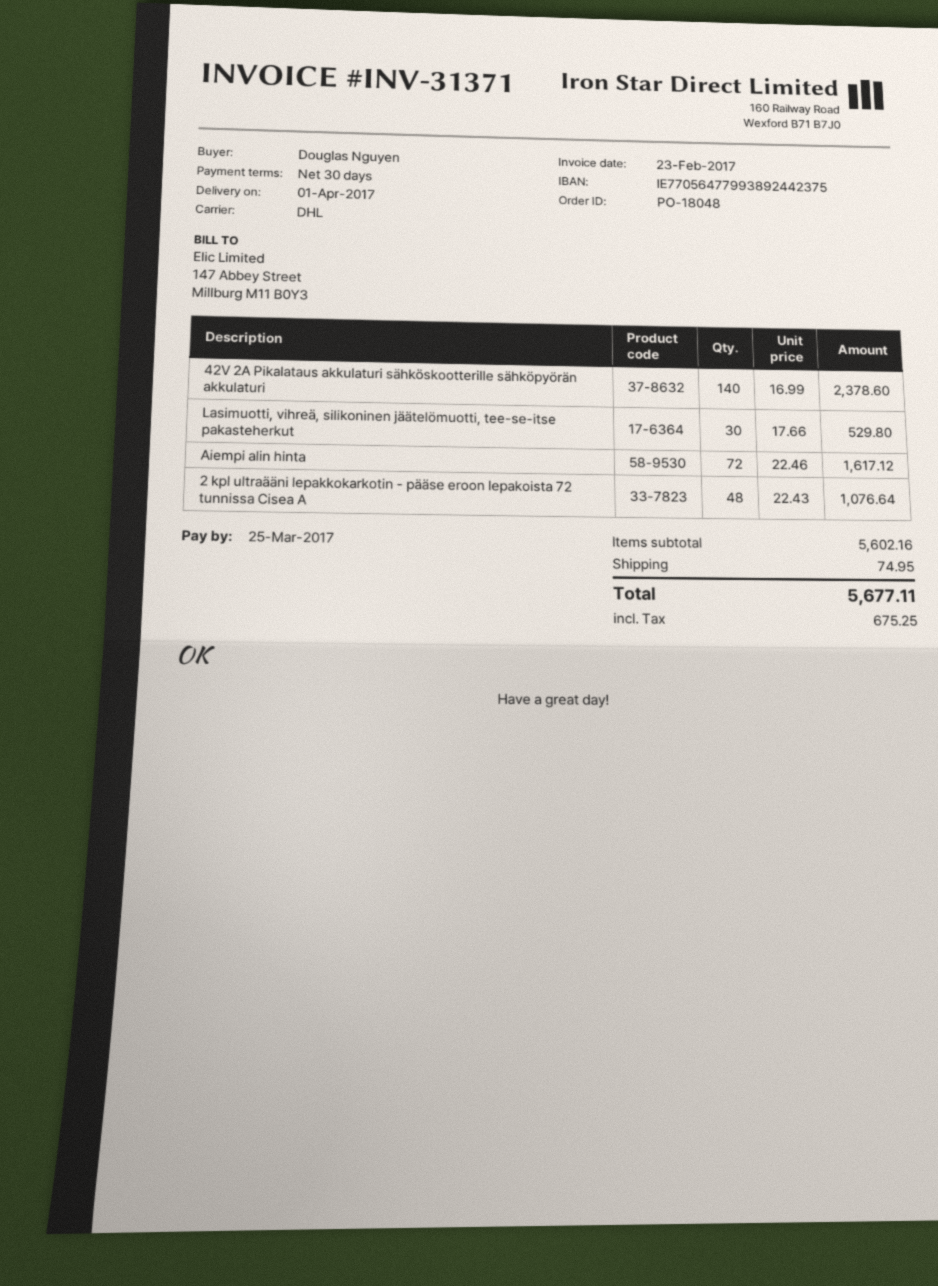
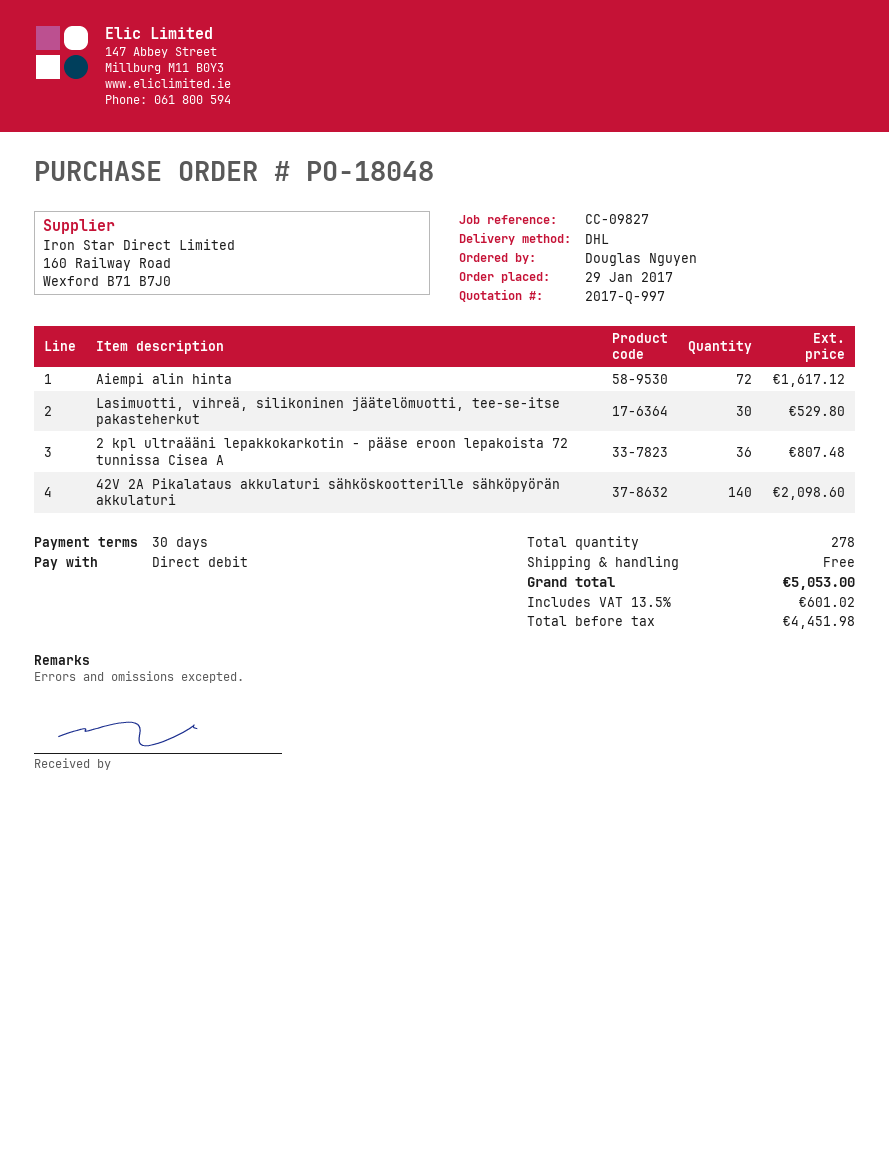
42V 2A Pikalataus akkulaturi sähköskootterille sähköpyörän akkulaturi: 140 for 2378.60 -> 140 for 2098.60
2 kpl ultraääni lepakkokarkotin - pääse eroon lepakoista 72 tunnissa Cisea A: 48 for 1076.64 -> 36 for 807.48
shipping: 74.95 -> 0.00
tax: 675.25 -> 601.02
total: 5677.11 -> 5053.00

